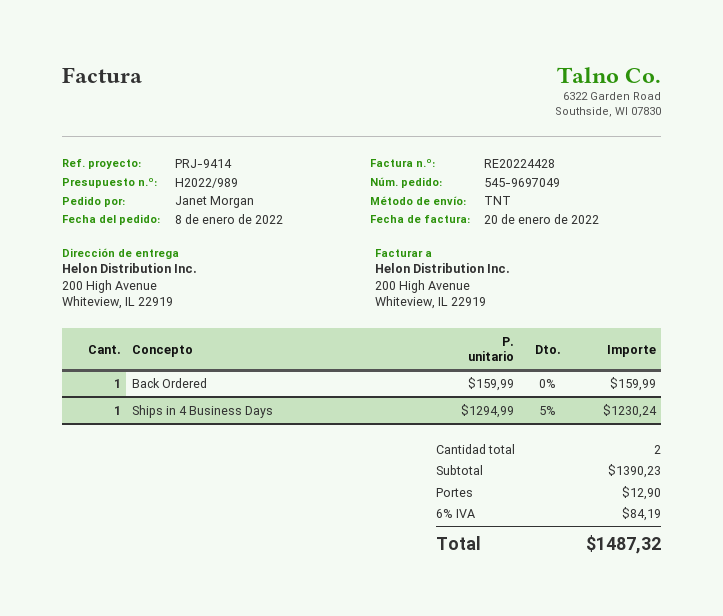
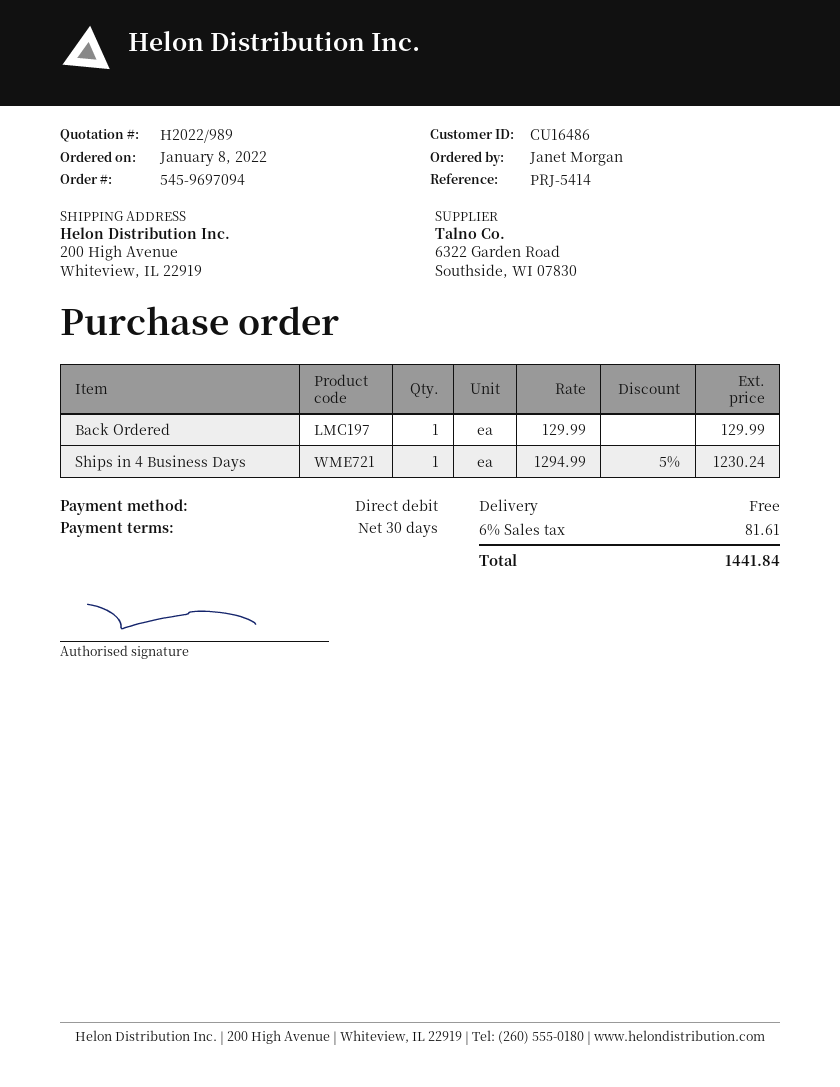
order number: 545-9697049 -> 545-9697094
reference: PRJ-9414 -> PRJ-5414
Back Ordered: 1 x 159.99 = 159.99 -> 1 x 129.99 = 129.99
shipping: 12.90 -> 0.00
tax: 6% = 84.19 -> 6% = 81.61
total: 1487.32 -> 1441.84

